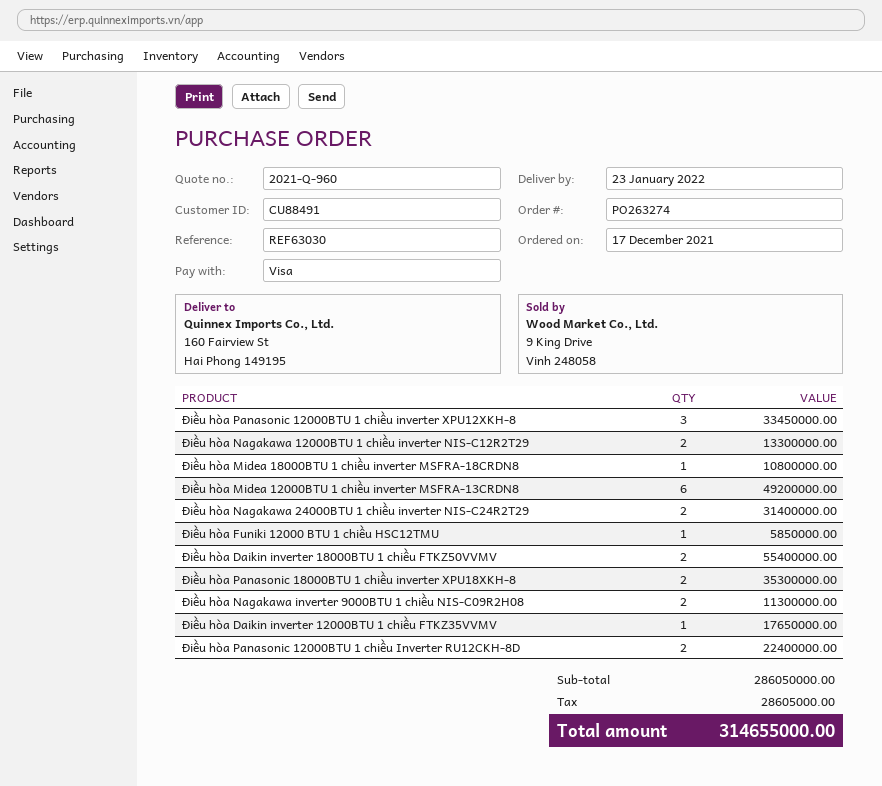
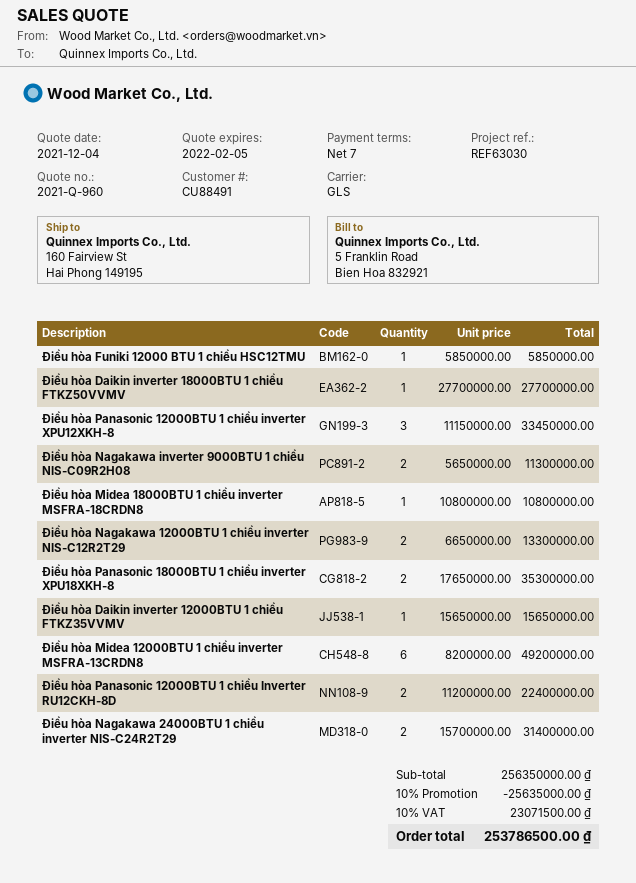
Điều hòa Daikin inverter 18000BTU 1 chiều FTKZ50VVMV: 2 for 55400000.00 -> 1 for 27700000.00
Điều hòa Daikin inverter 12000BTU 1 chiều FTKZ35VVMV: 1 for 17650000.00 -> 1 for 15650000.00
subtotal: 286050000.00 -> 256350000.00
discount: none -> 10% = 25635000.00
tax: 28605000.00 -> 23071500.00
total: 314655000.00 -> 253786500.00

